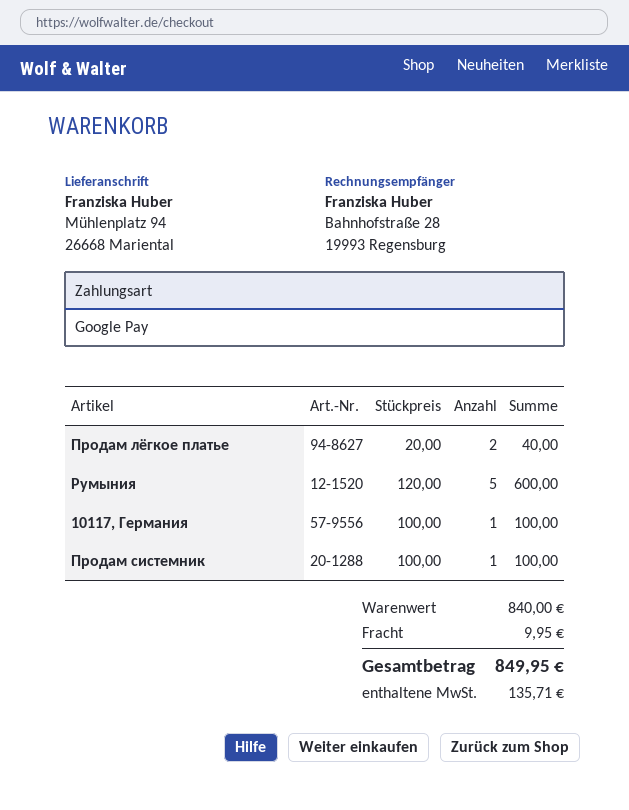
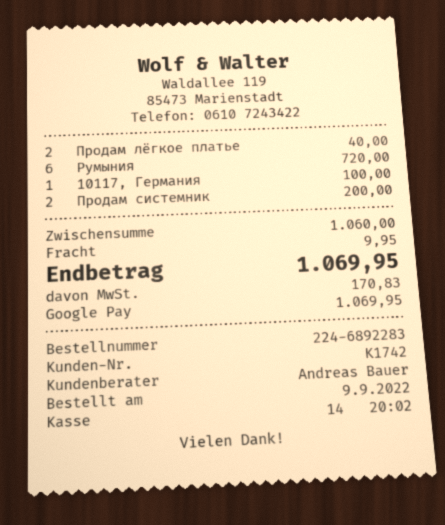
Румыния: 5 for 600.00 -> 6 for 720.00
Продам системник: 1 for 100.00 -> 2 for 200.00
subtotal: 840.00 -> 1060.00
tax: 135.71 -> 170.83
total: 849.95 -> 1069.95

